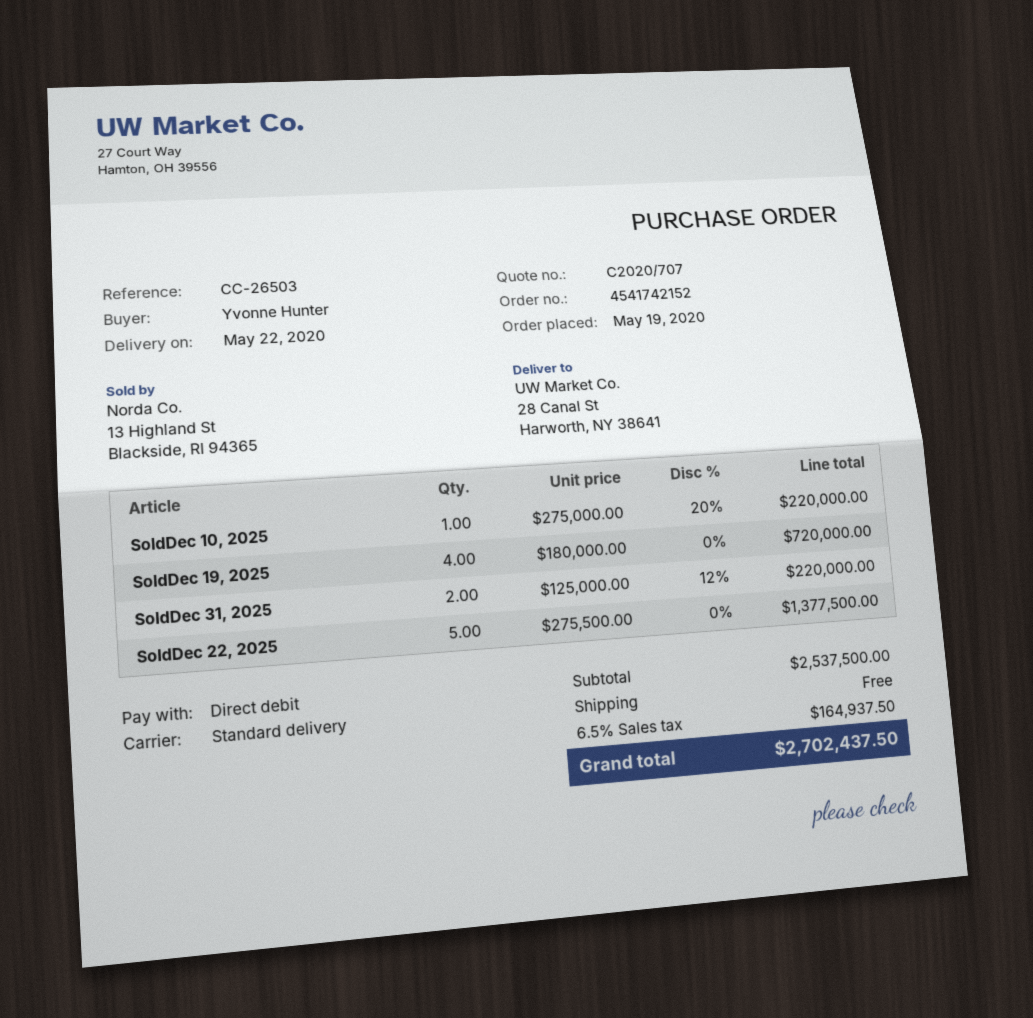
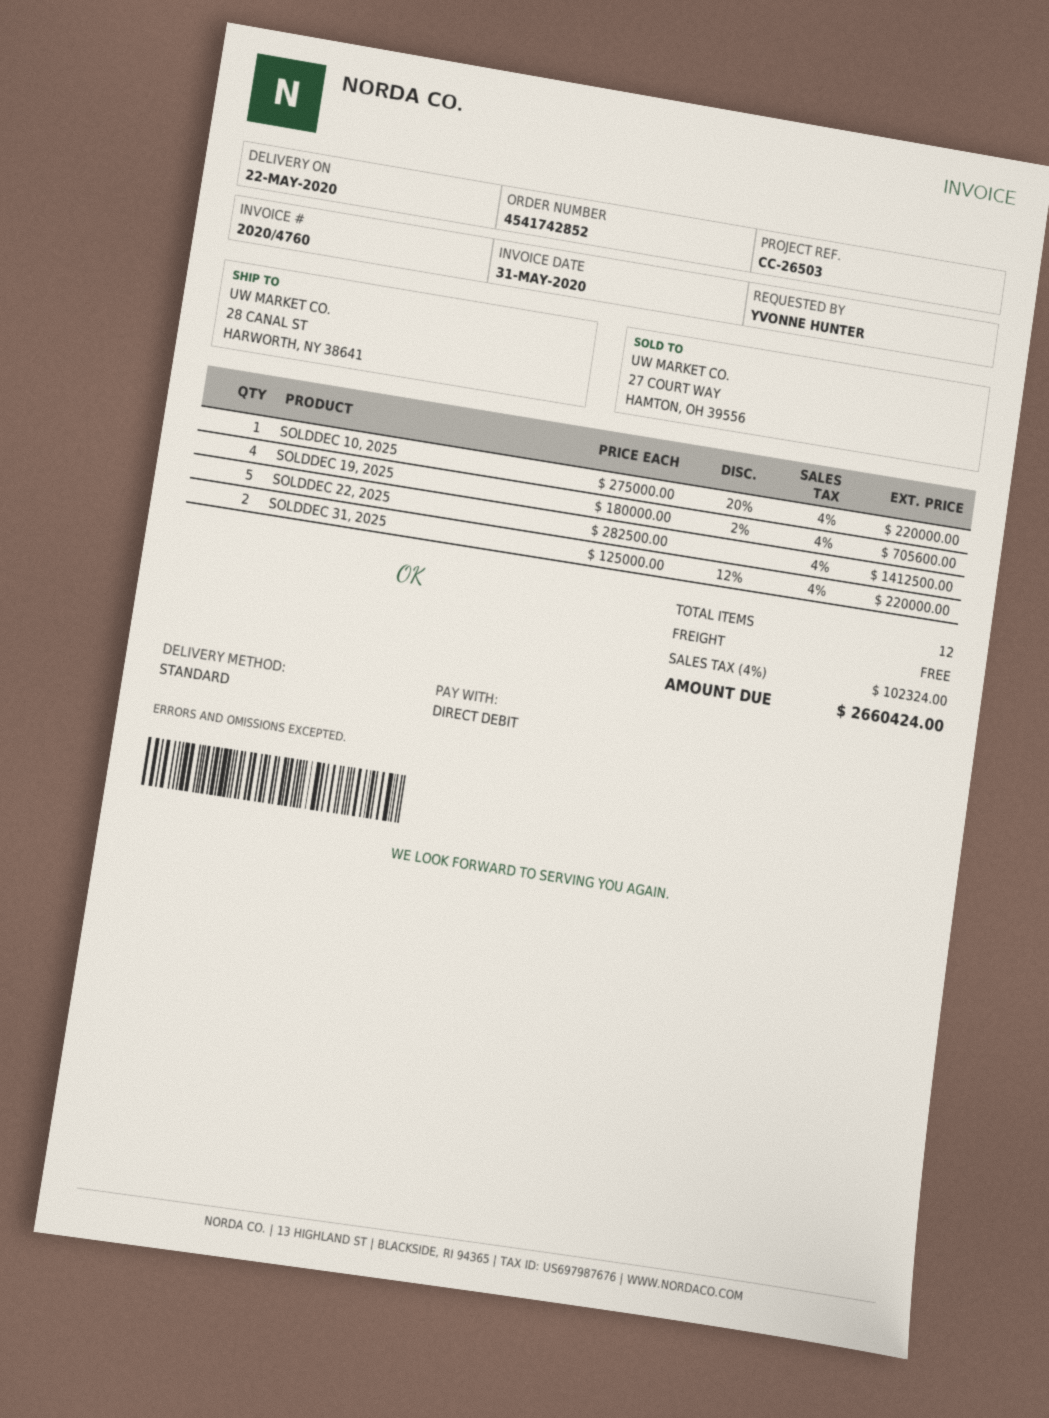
order number: 4541742152 -> 4541742852
SoldDec 19, 2025: 4 x 180000.00 = 720000.00 -> 4 x 180000.00 - 2% = 705600.00
SoldDec 22, 2025: 5 x 275500.00 = 1377500.00 -> 5 x 282500.00 = 1412500.00
tax: 6.5% = 164937.50 -> 4% = 102324.00
total: 2702437.50 -> 2660424.00

